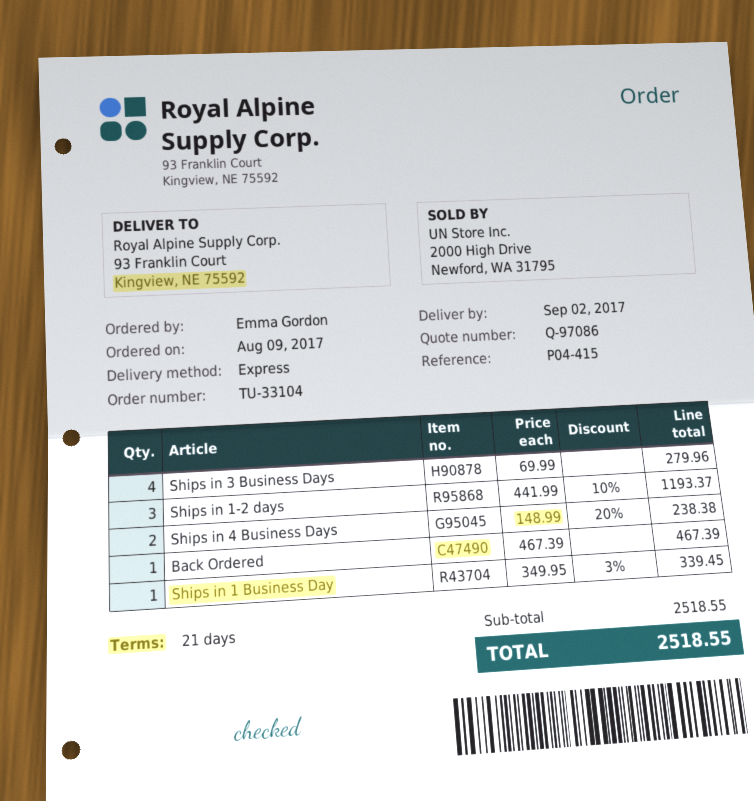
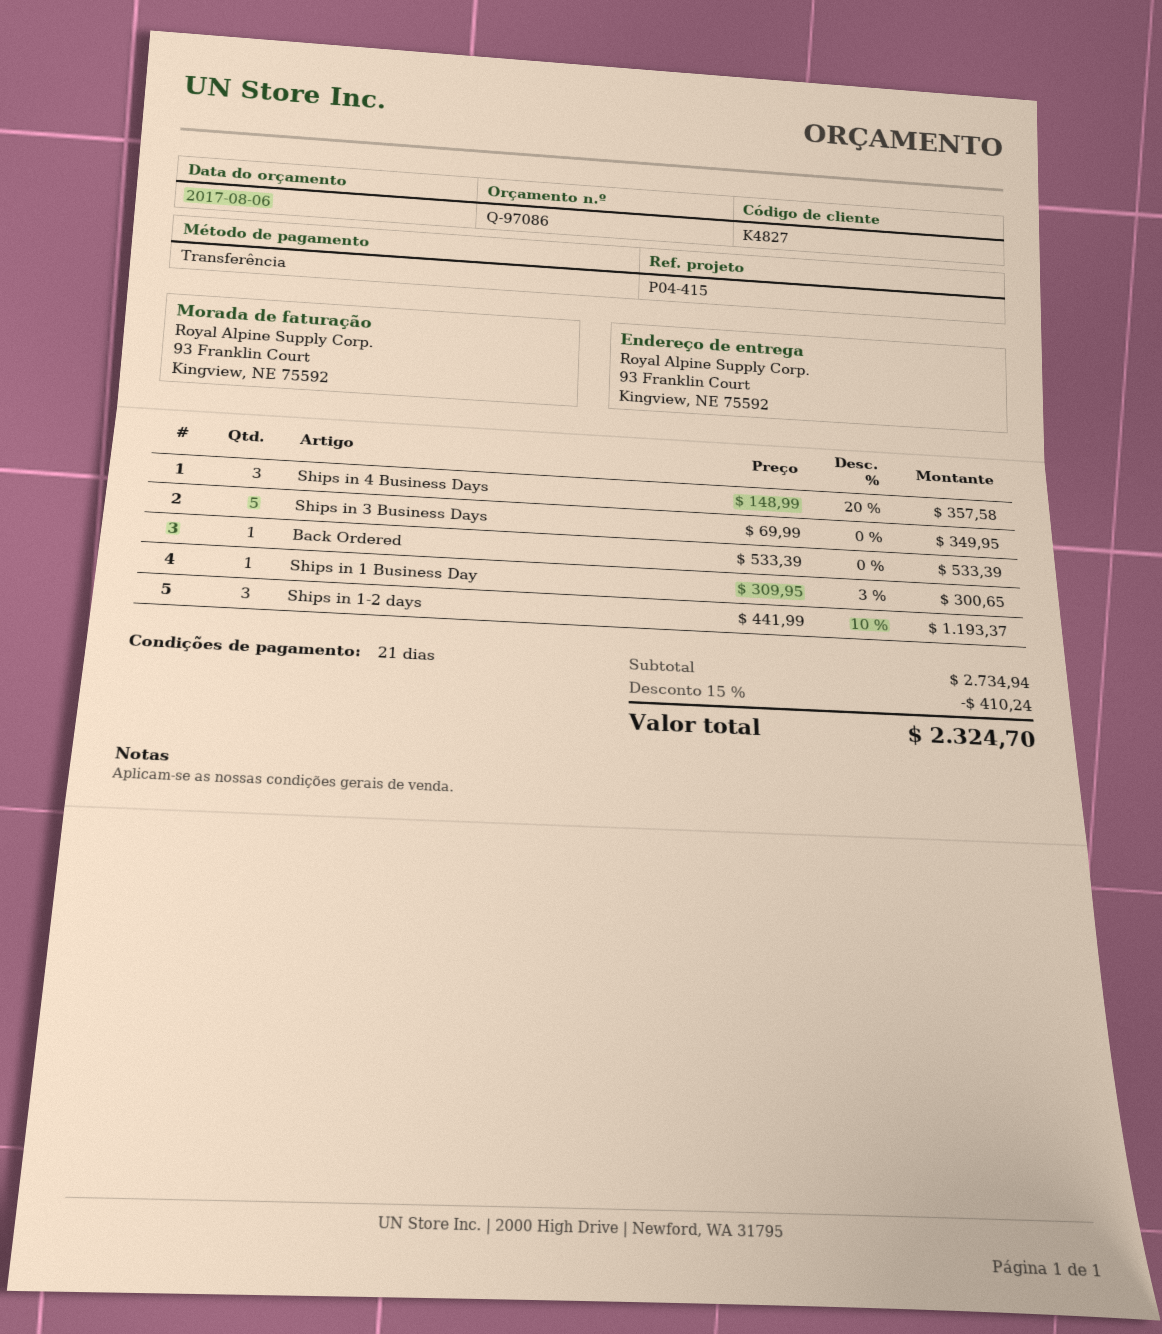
Ships in 3 Business Days: 4 x 69.99 = 279.96 -> 5 x 69.99 = 349.95
Ships in 4 Business Days: 2 x 148.99 - 20% = 238.38 -> 3 x 148.99 - 20% = 357.58
Back Ordered: 1 x 467.39 = 467.39 -> 1 x 533.39 = 533.39
Ships in 1 Business Day: 1 x 349.95 - 3% = 339.45 -> 1 x 309.95 - 3% = 300.65
subtotal: 2518.55 -> 2734.94
discount: none -> 15% = 410.24
total: 2518.55 -> 2324.70

